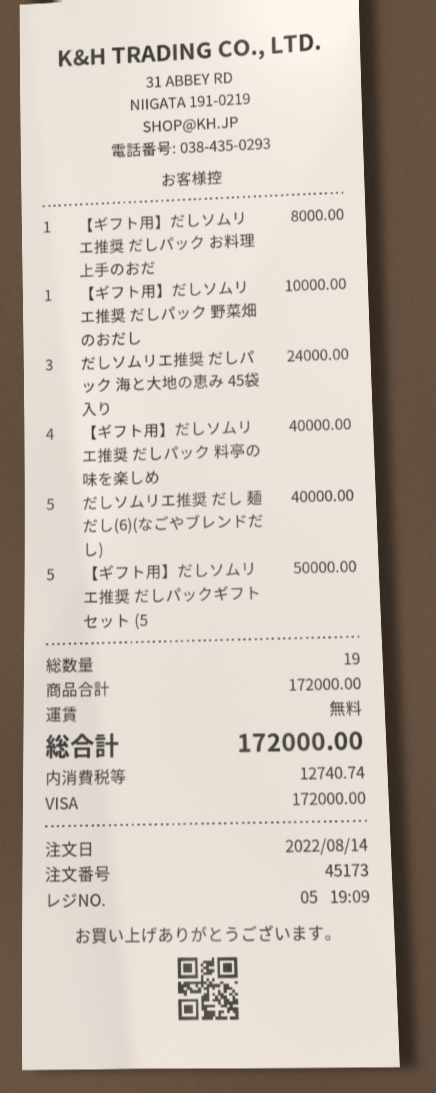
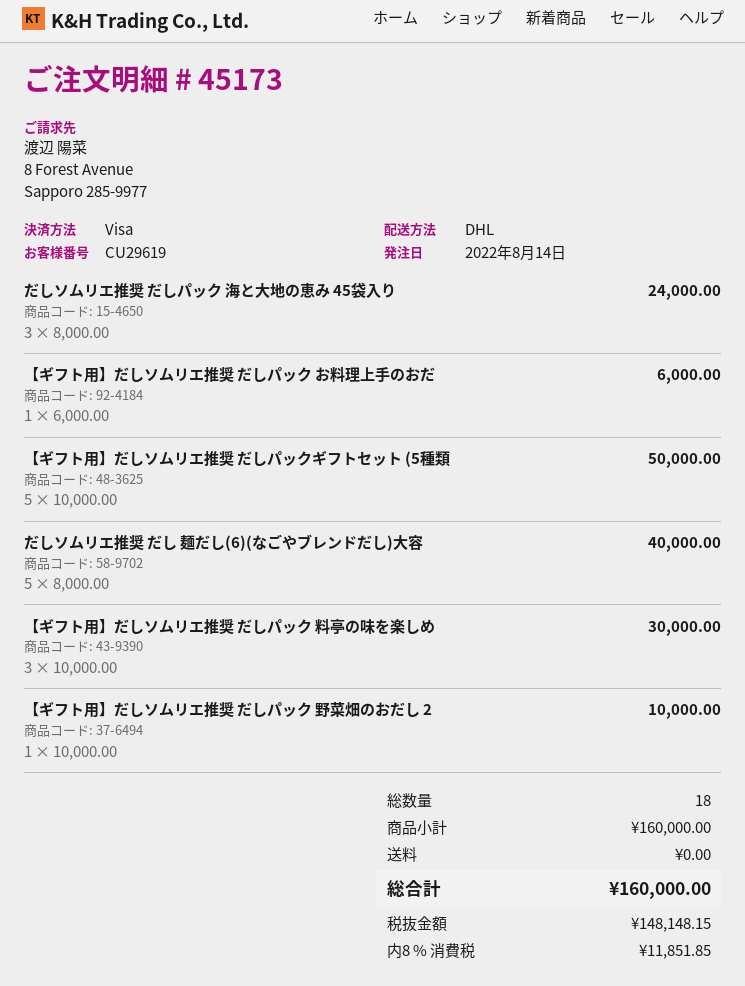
【ギフト用】だしソムリエ推奨 だしパック お料理上手のおだ: 1 for 8000.00 -> 1 for 6000.00
【ギフト用】だしソムリエ推奨 だしパック 料亭の味を楽しめ: 4 for 40000.00 -> 3 for 30000.00
total quantity: 19 -> 18
subtotal: 172000.00 -> 160000.00
tax: 12740.74 -> 11851.85
total: 172000.00 -> 160000.00

